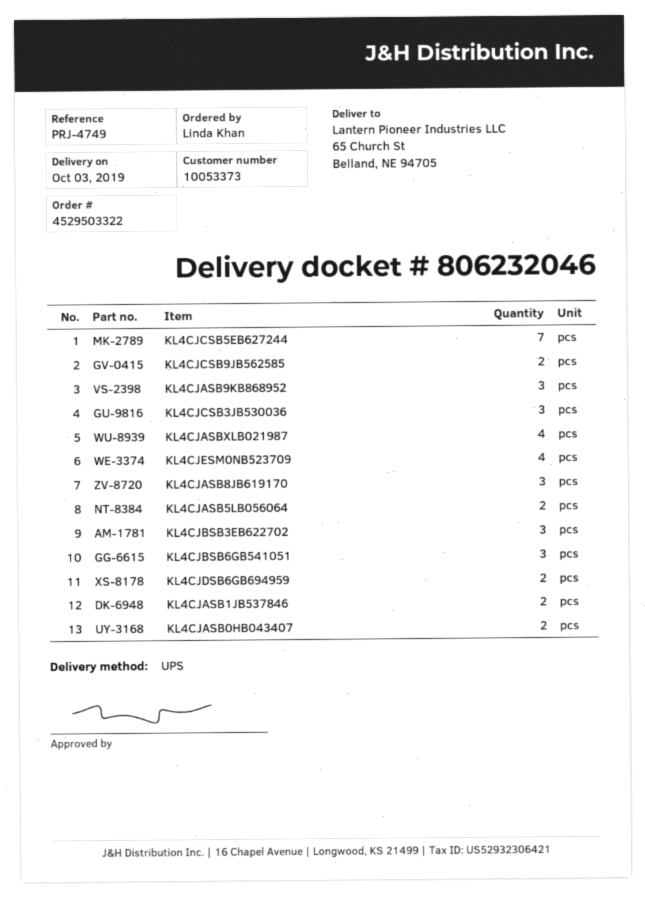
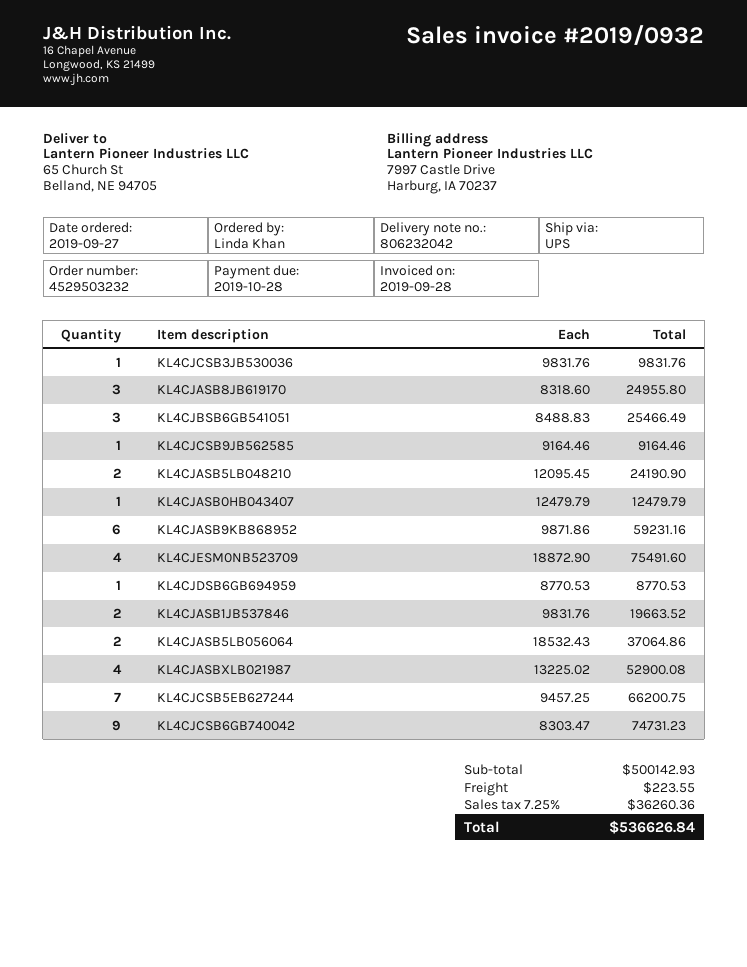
order number: 4529503322 -> 4529503232
delivery note number: 806232046 -> 806232042
KL4CJCSB9JB562585: 2 -> 1
KL4CJASB9KB868952: 3 -> 6
KL4CJCSB3JB530036: 3 -> 1
KL4CJBSB3EB622702: 3 -> none
KL4CJDSB6GB694959: 2 -> 1
KL4CJASB0HB043407: 2 -> 1
KL4CJASB5LB048210: none -> 2
KL4CJCSB6GB740042: none -> 9

